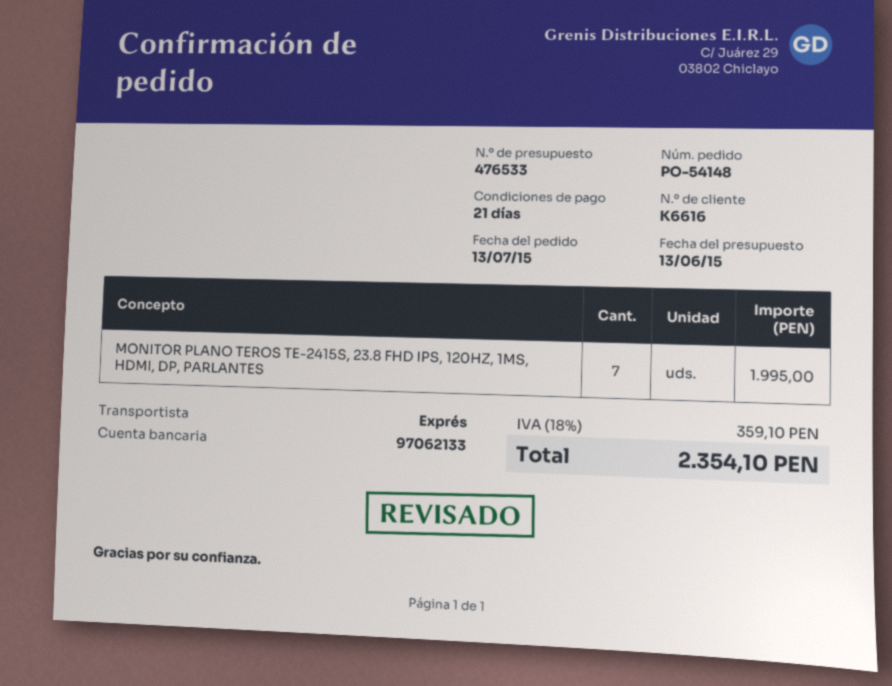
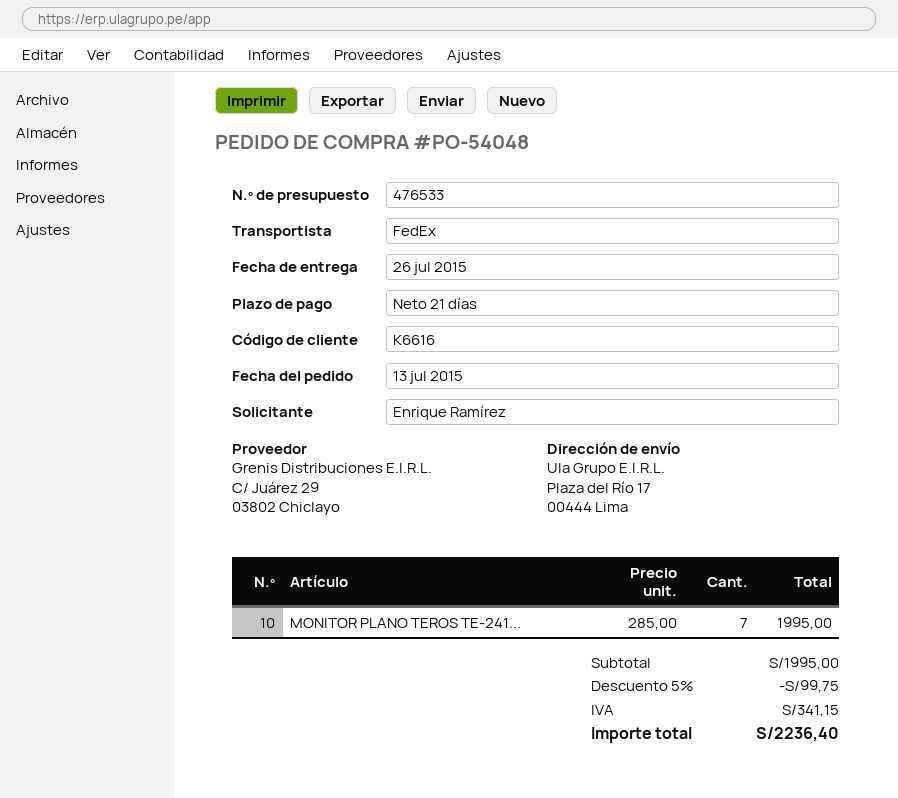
order number: PO-54148 -> PO-54048
shipping method: express -> FedEx
discount: none -> 5% = 99.75
tax: 359.10 -> 341.15
total: 2354.10 -> 2236.40

